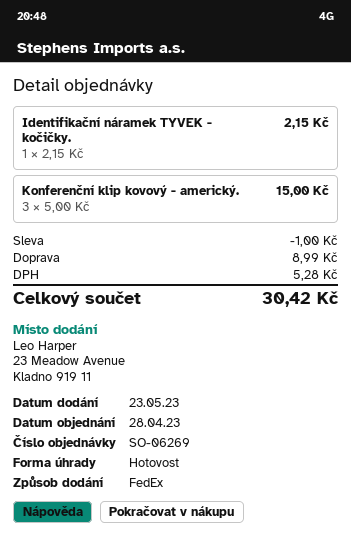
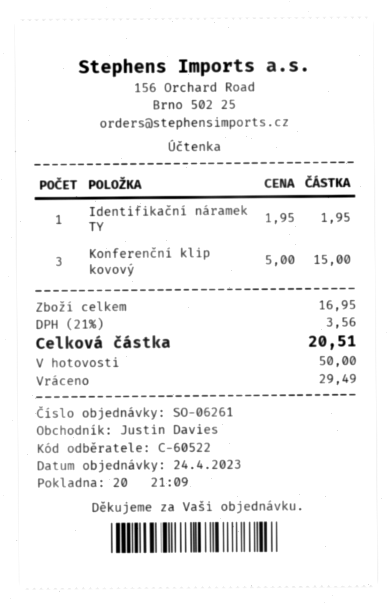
order number: SO-06269 -> SO-06261
order date: 2023-04-28 -> 2023-04-24
Identifikační náramek TYVEK - kočičky.: 1 x 2.15 = 2.15 -> 1 x 1.95 = 1.95
discount: 1.00 -> none
shipping: 8.99 -> none
tax: 5.28 -> 3.56
total: 30.42 -> 20.51

